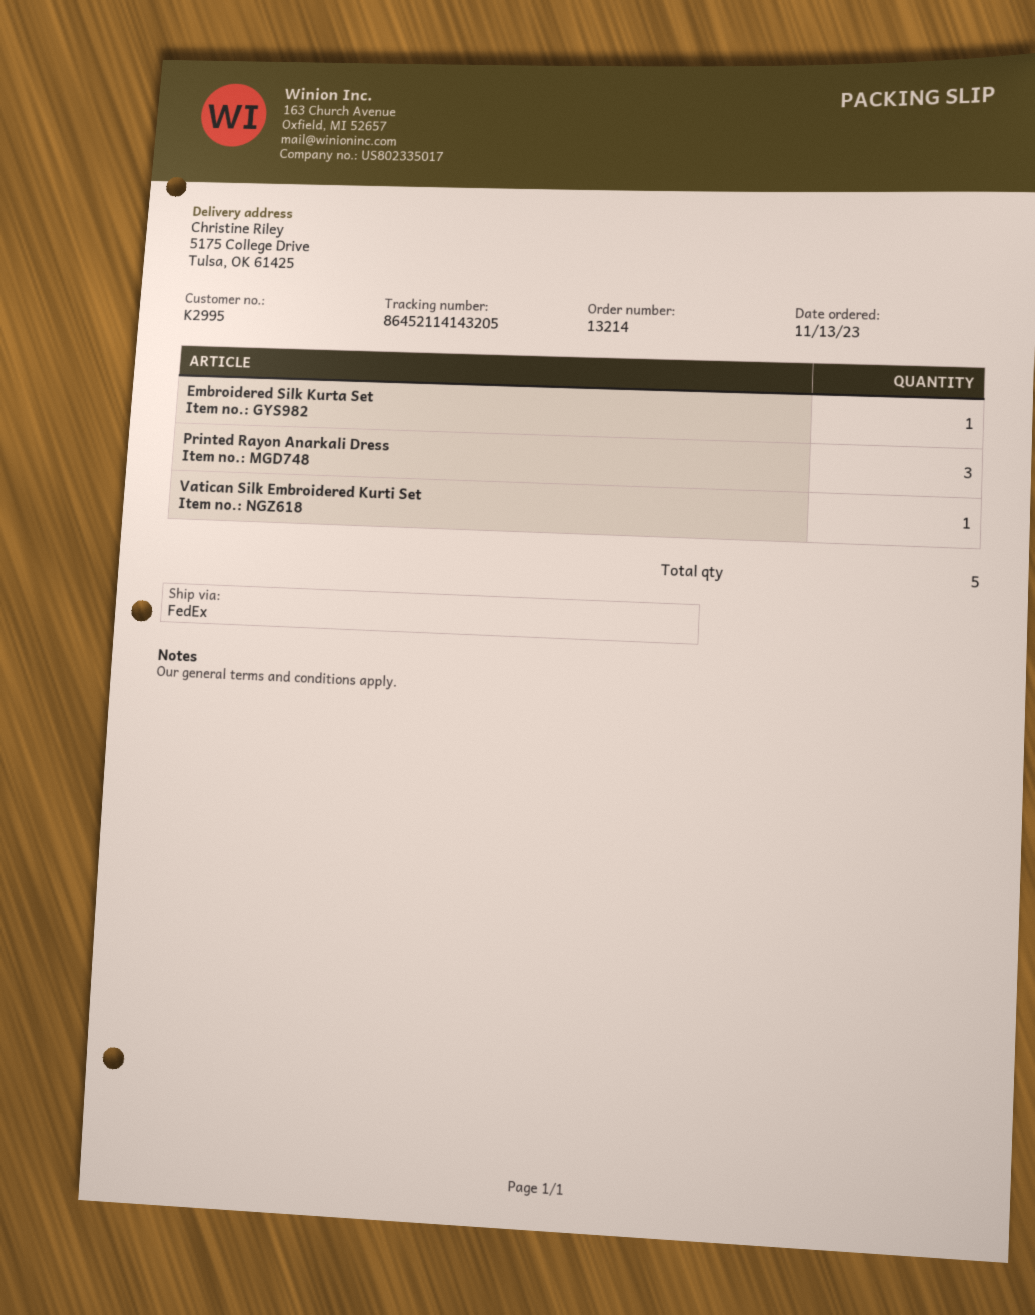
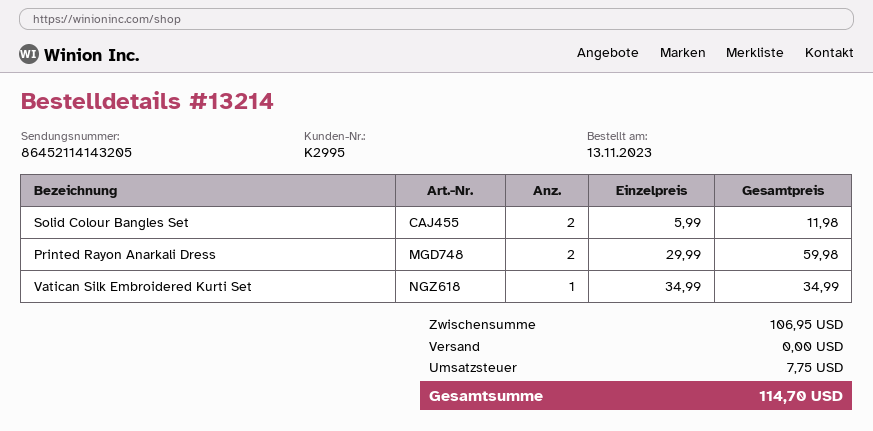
Embroidered Silk Kurta Set: 1 -> none
Printed Rayon Anarkali Dress: 3 -> 2
Solid Colour Bangles Set: none -> 2

